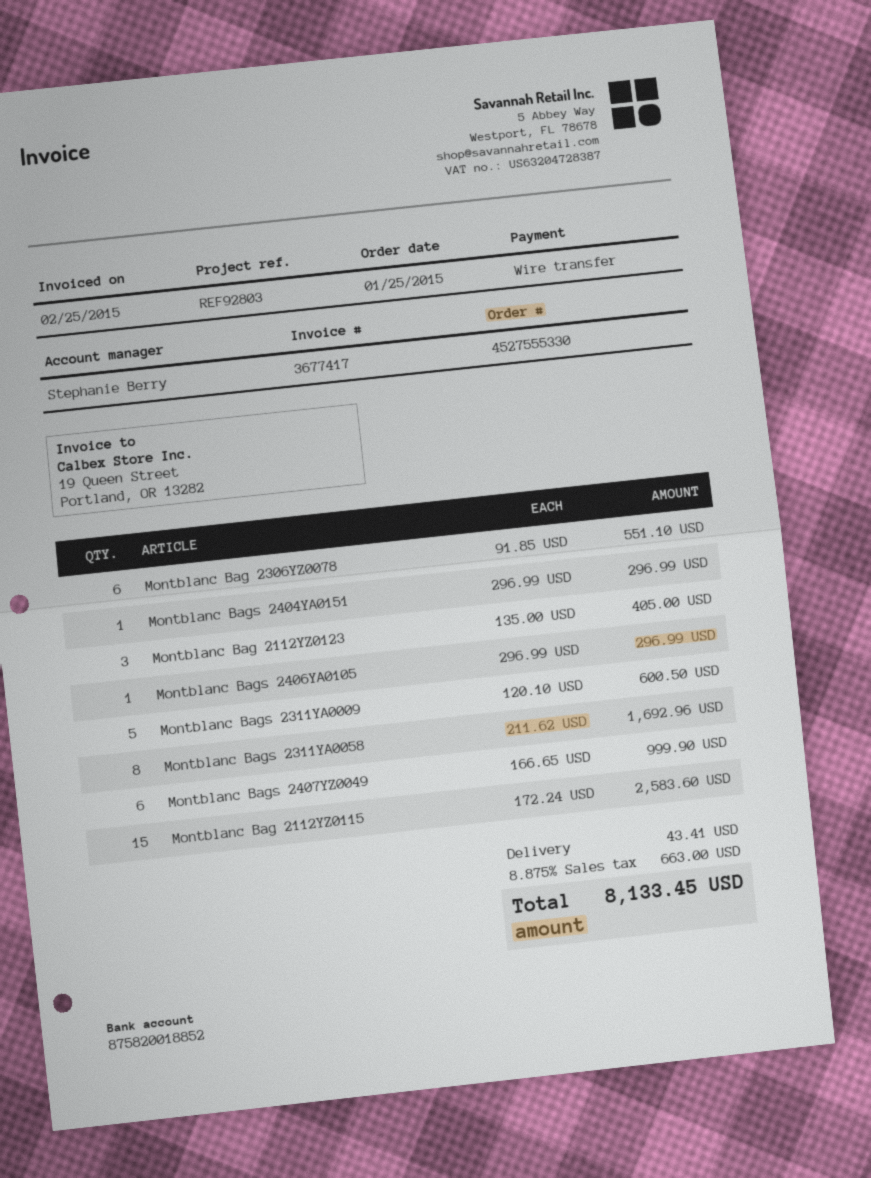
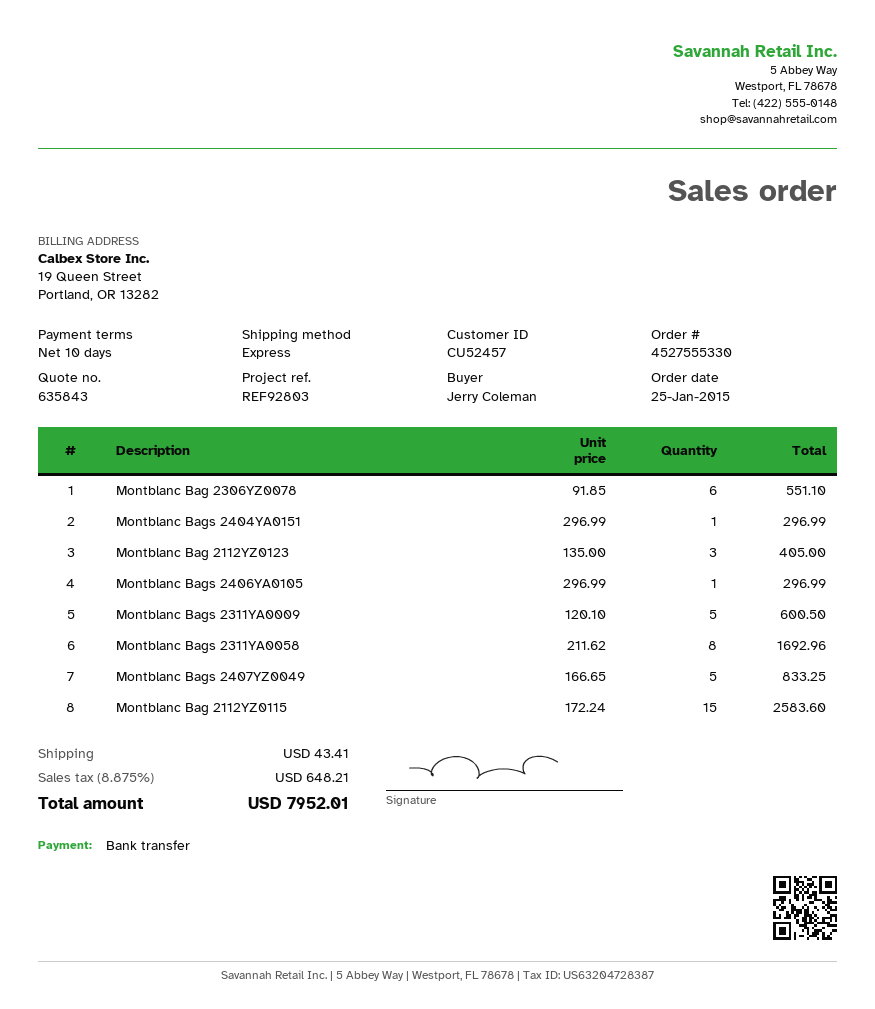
Montblanc Bags 2407YZ0049: 6 x 166.65 = 999.90 -> 5 x 166.65 = 833.25
tax: 8.875% = 663.00 -> 8.875% = 648.21
total: 8133.45 -> 7952.01

